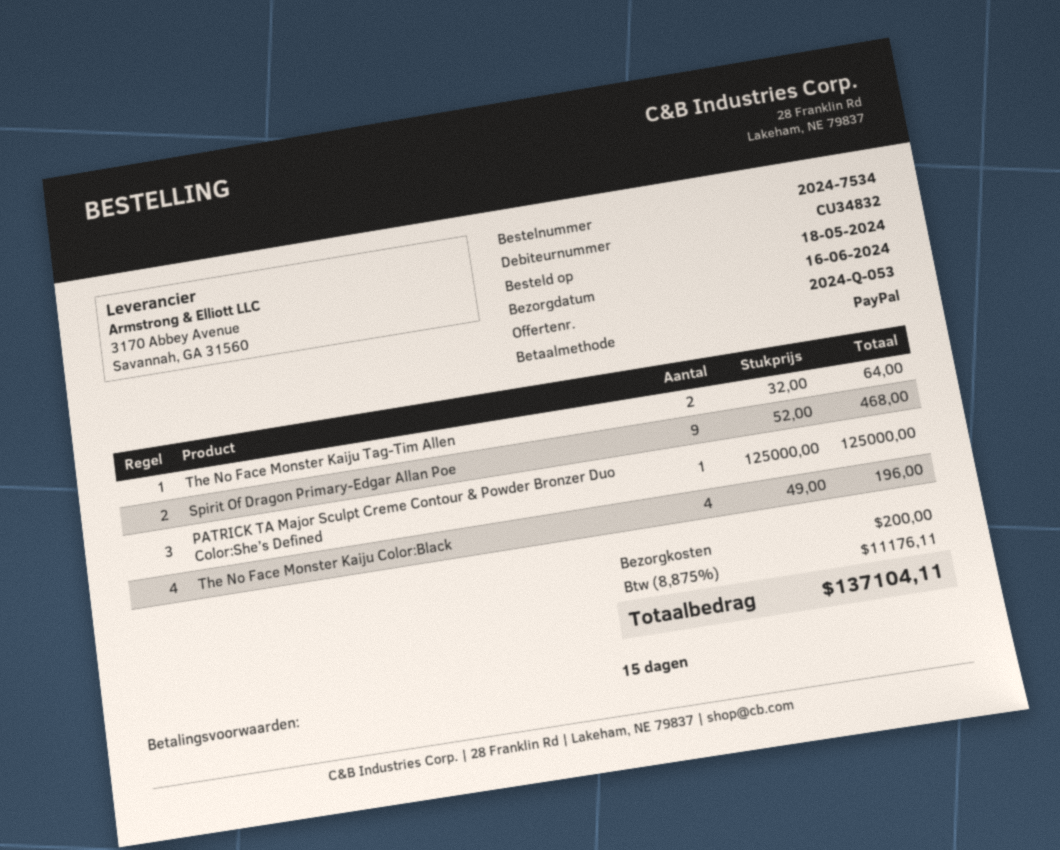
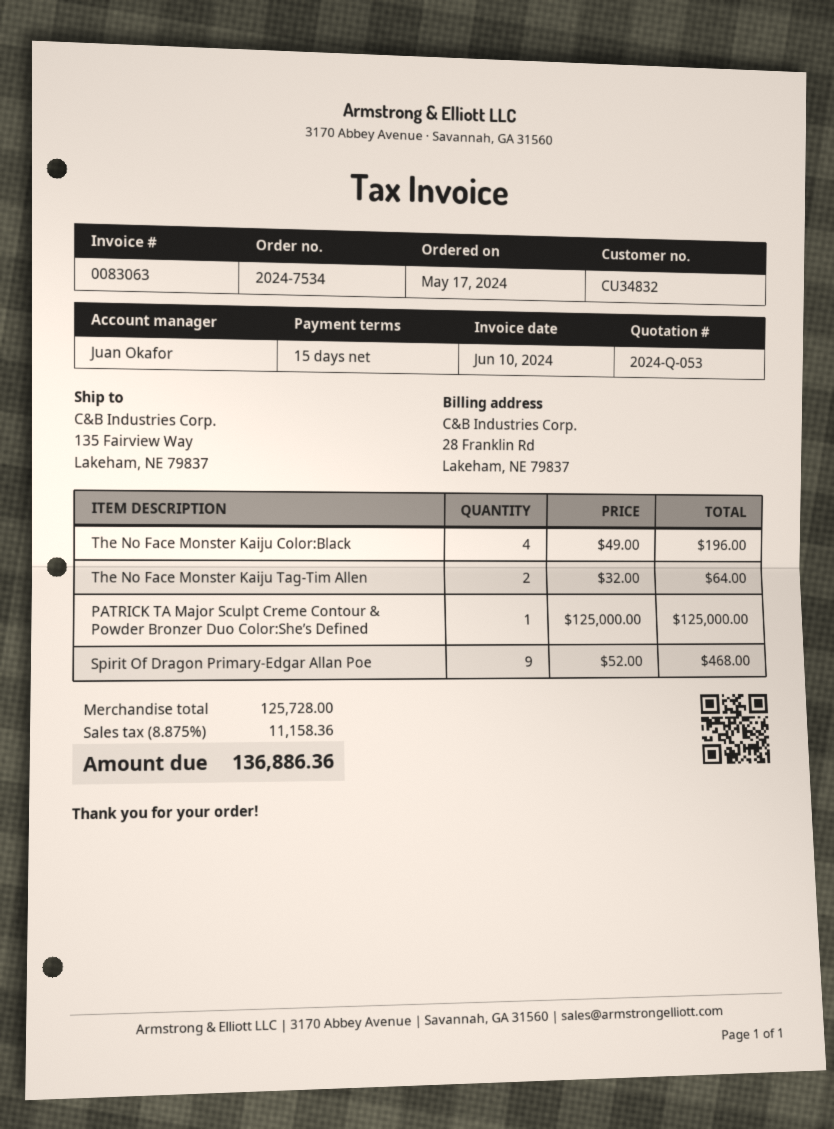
order date: 2024-05-18 -> 2024-05-17
shipping: 200.00 -> none
tax: 8.875% = 11176.11 -> 8.875% = 11158.36
total: 137104.11 -> 136886.36

